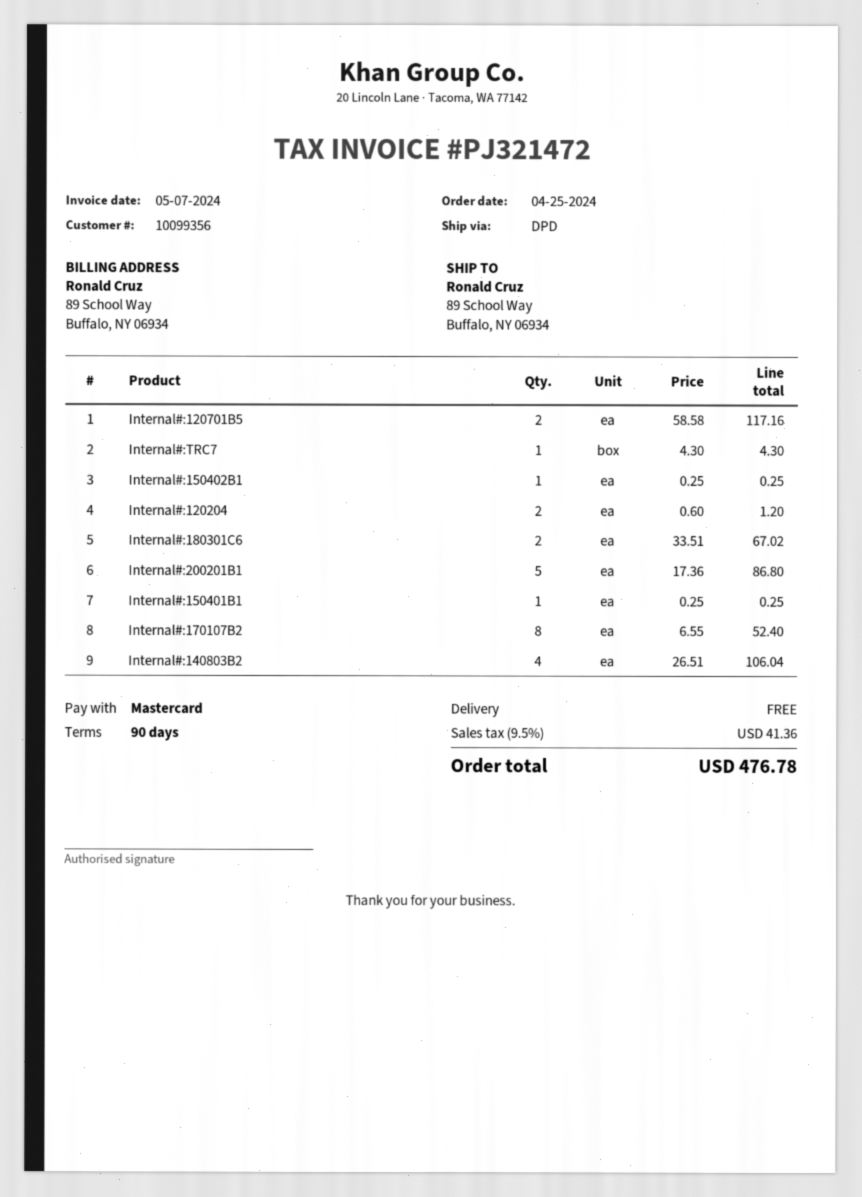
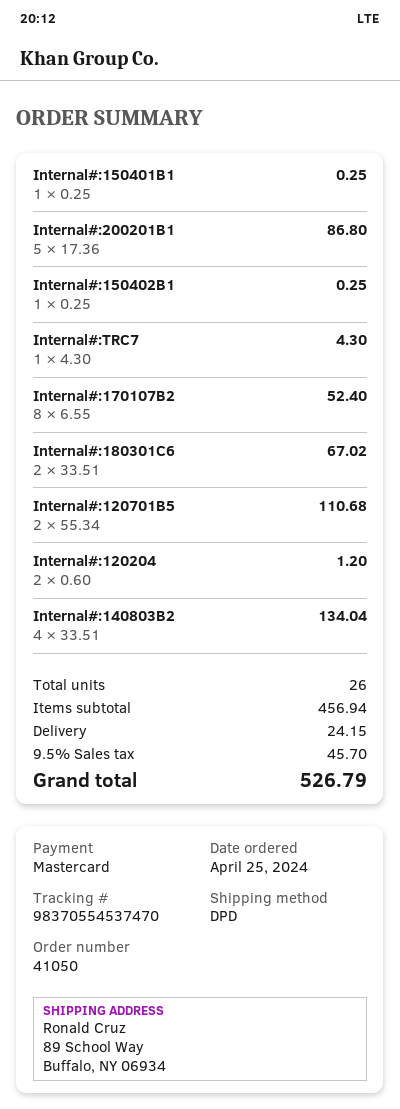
Internal#:120701B5: 2 x 58.58 = 117.16 -> 2 x 55.34 = 110.68
Internal#:140803B2: 4 x 26.51 = 106.04 -> 4 x 33.51 = 134.04
shipping: 0.00 -> 24.15
tax: 9.5% = 41.36 -> 9.5% = 45.70
total: 476.78 -> 526.79

